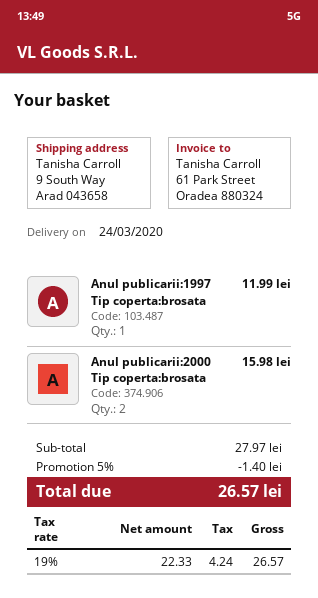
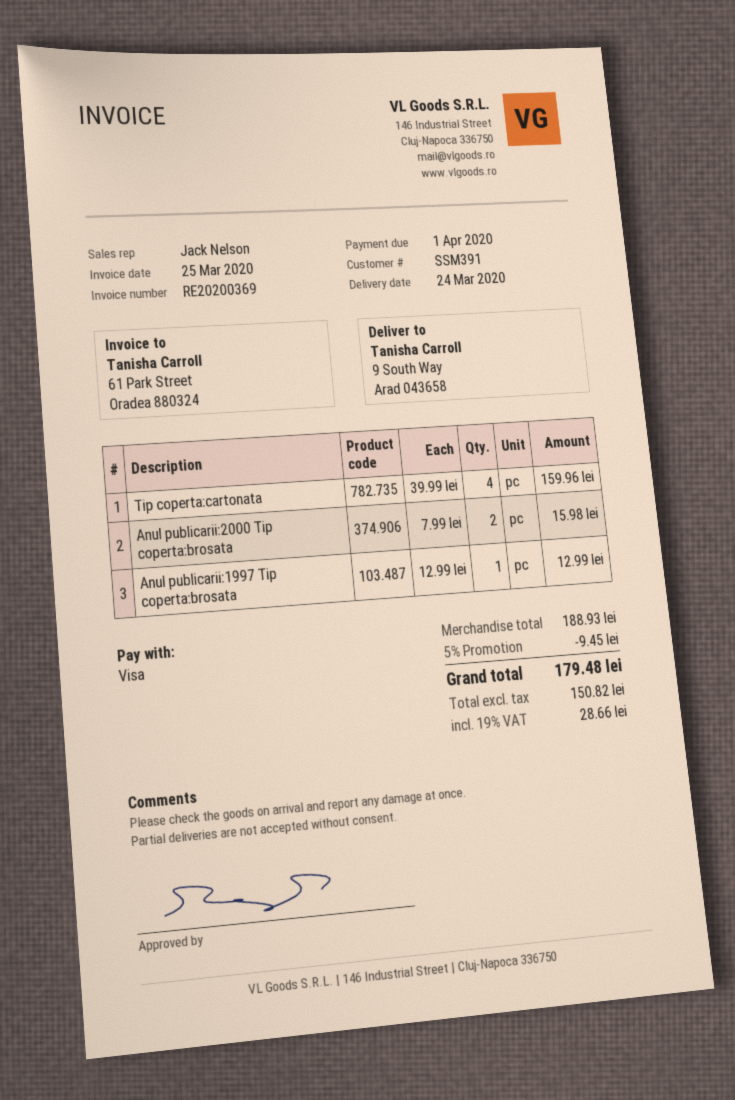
Anul publicarii:1997 Tip coperta:brosata: 1 for 11.99 -> 1 for 12.99
Tip coperta:cartonata: none -> 4 for 159.96
subtotal: 27.97 -> 188.93
discount: 5% = 1.40 -> 5% = 9.45
net: 22.33 -> 150.82
tax: 19% = 4.24 -> 19% = 28.66
total: 26.57 -> 179.48

